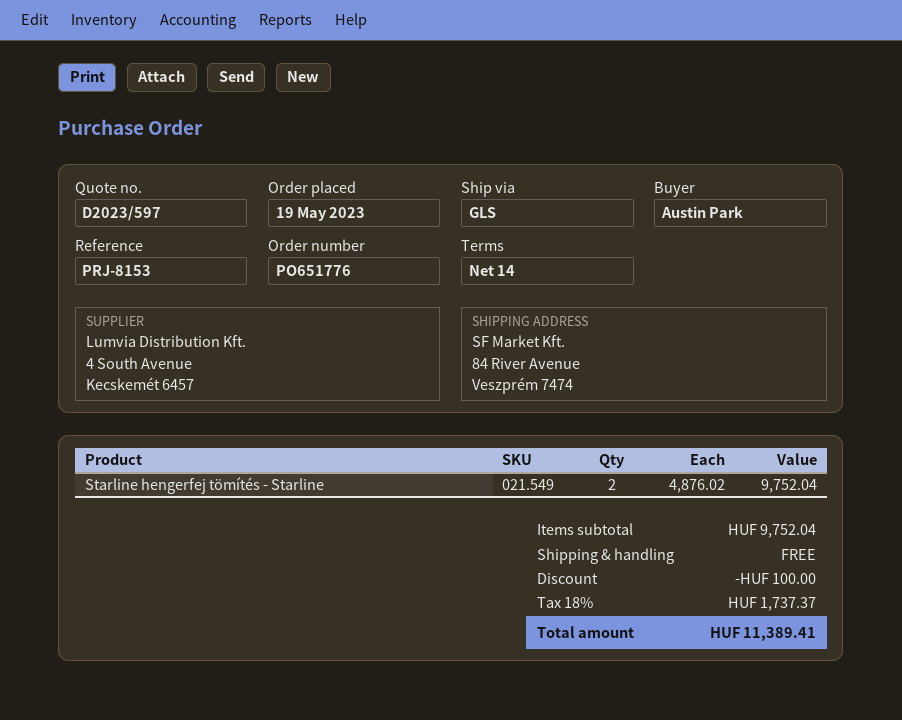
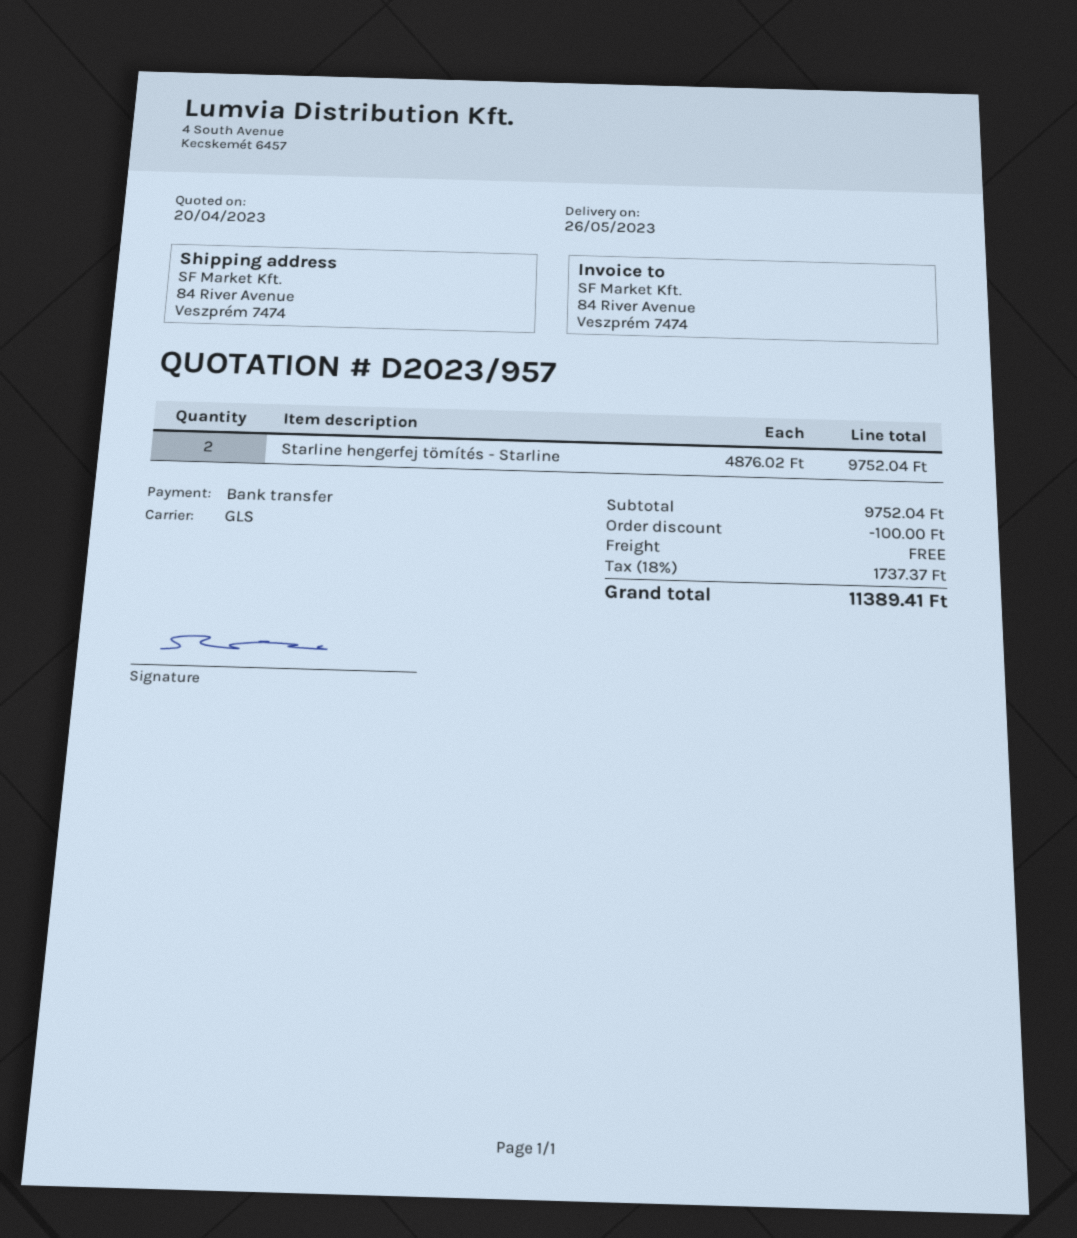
quote number: D2023/597 -> D2023/957

